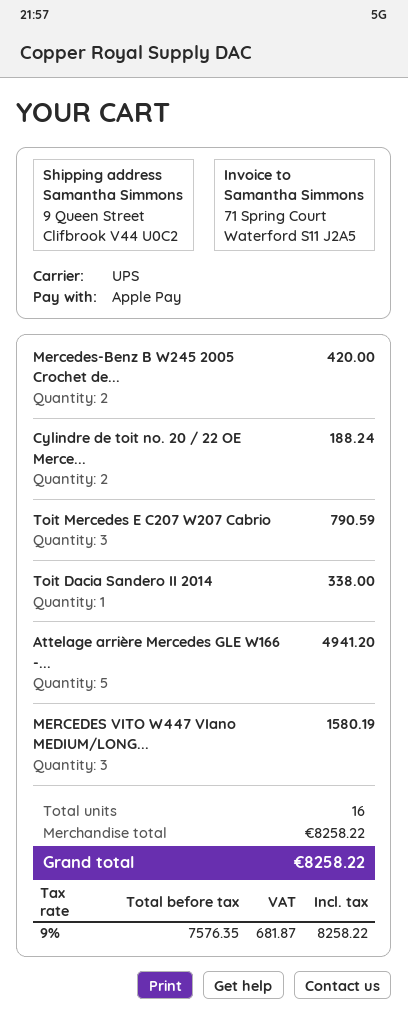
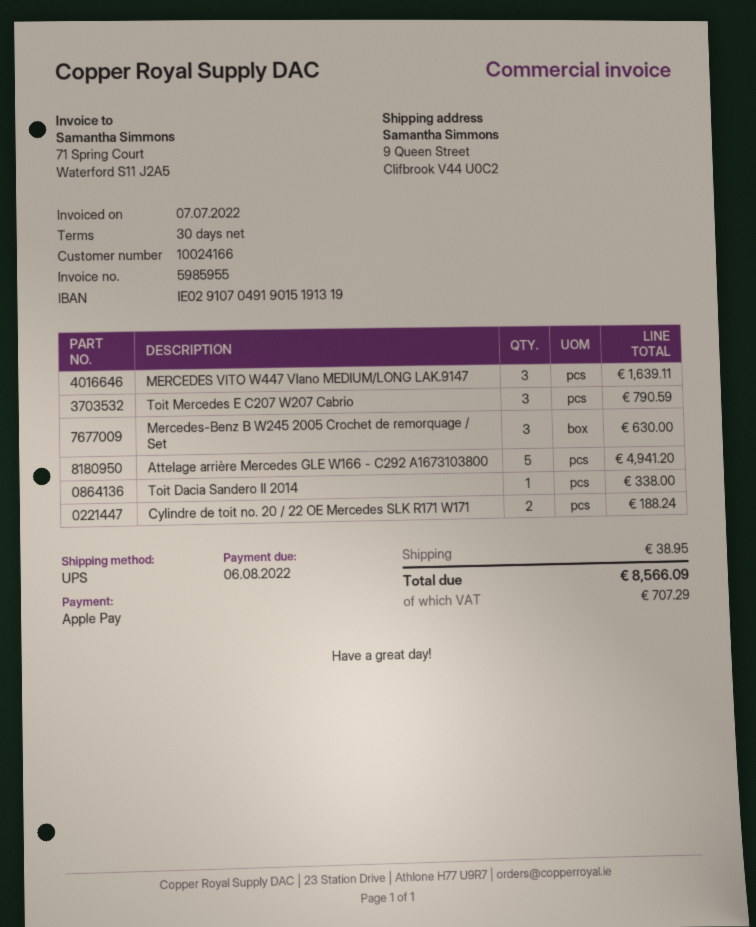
Mercedes-Benz B W245 2005 Crochet de...: 2 for 420.00 -> 3 for 630.00
MERCEDES VITO W447 VIano MEDIUM/LONG...: 3 for 1580.19 -> 3 for 1639.11
shipping: none -> 38.95
tax: 681.87 -> 707.29
total: 8258.22 -> 8566.09

